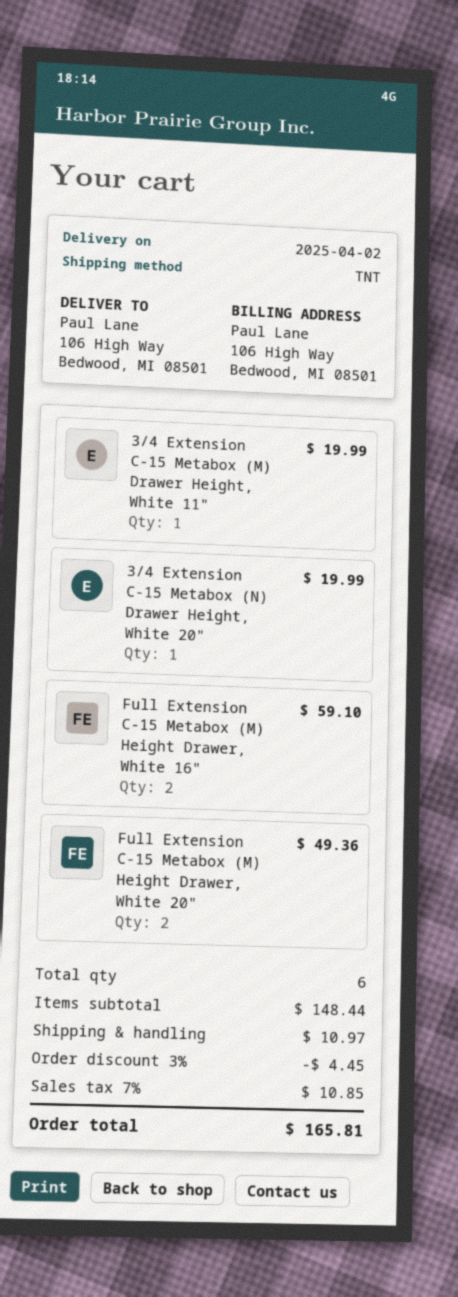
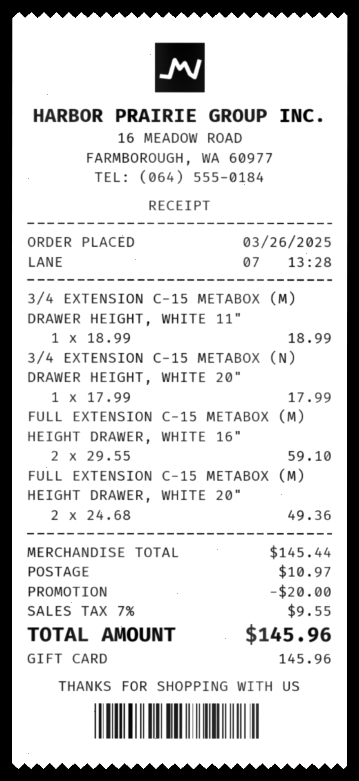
3/4 Extension C-15 Metabox (M) Drawer Height, White 11": 1 for 19.99 -> 1 for 18.99
3/4 Extension C-15 Metabox (N) Drawer Height, White 20": 1 for 19.99 -> 1 for 17.99
subtotal: 148.44 -> 145.44
discount: 4.45 -> 20.00
tax: 7% = 10.85 -> 7% = 9.55
total: 165.81 -> 145.96

